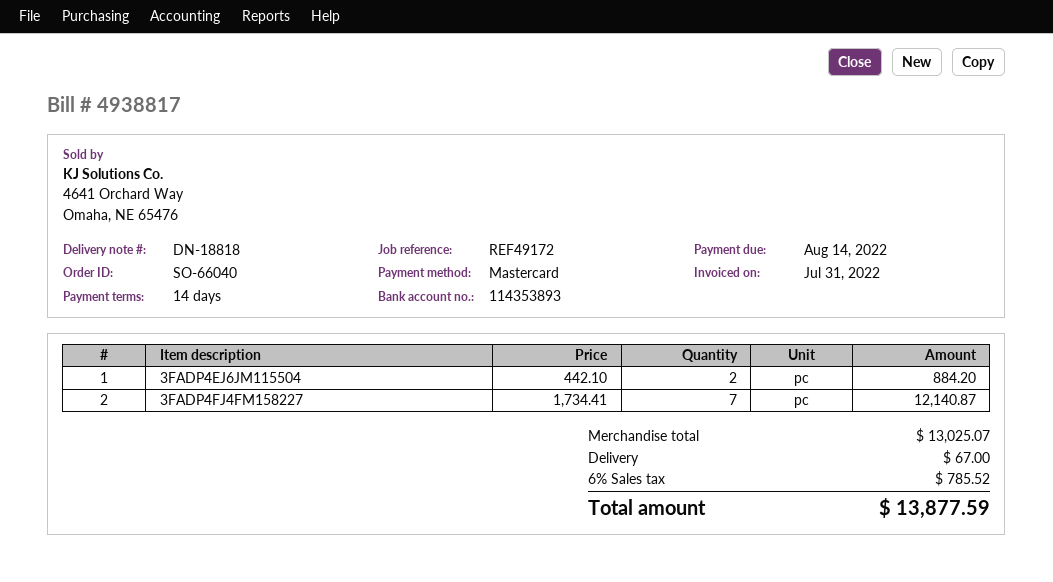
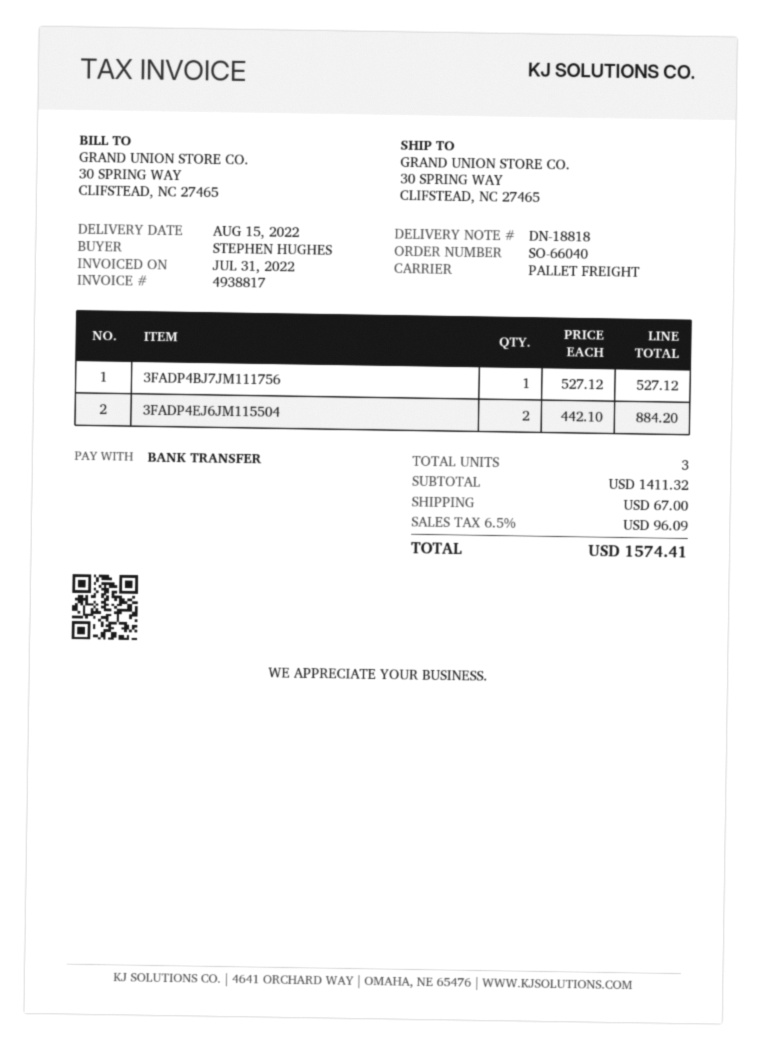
payment method: Mastercard -> bank transfer
3FADP4FJ4FM158227: 7 x 1734.41 = 12140.87 -> none
3FADP4BJ7JM111756: none -> 1 x 527.12 = 527.12
subtotal: 13025.07 -> 1411.32
tax: 6% = 785.52 -> 6.5% = 96.09
total: 13877.59 -> 1574.41

